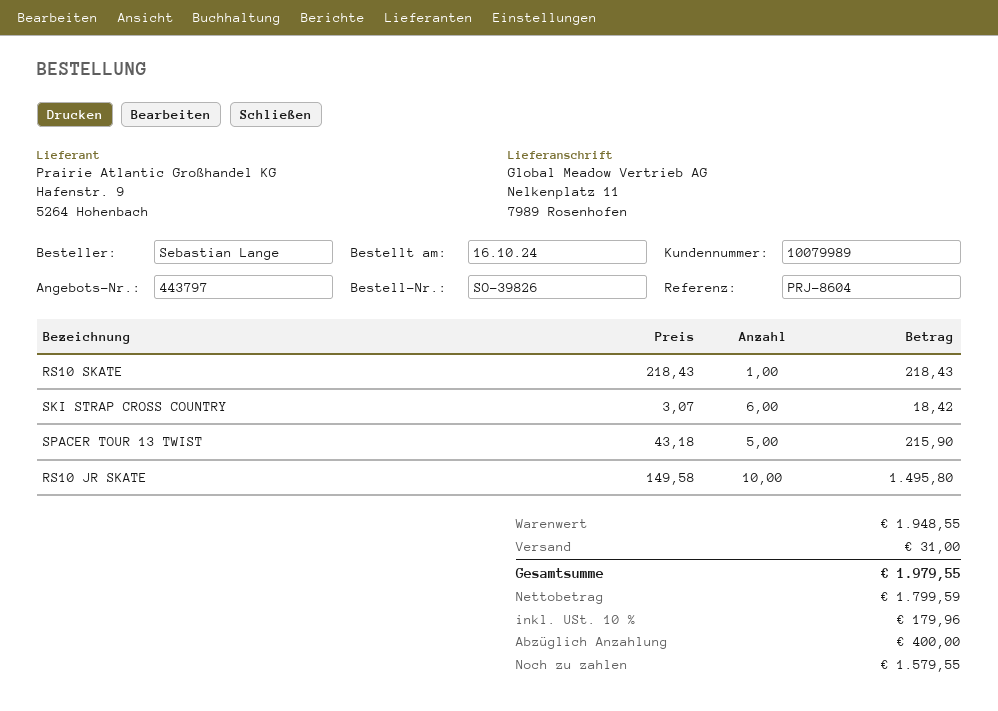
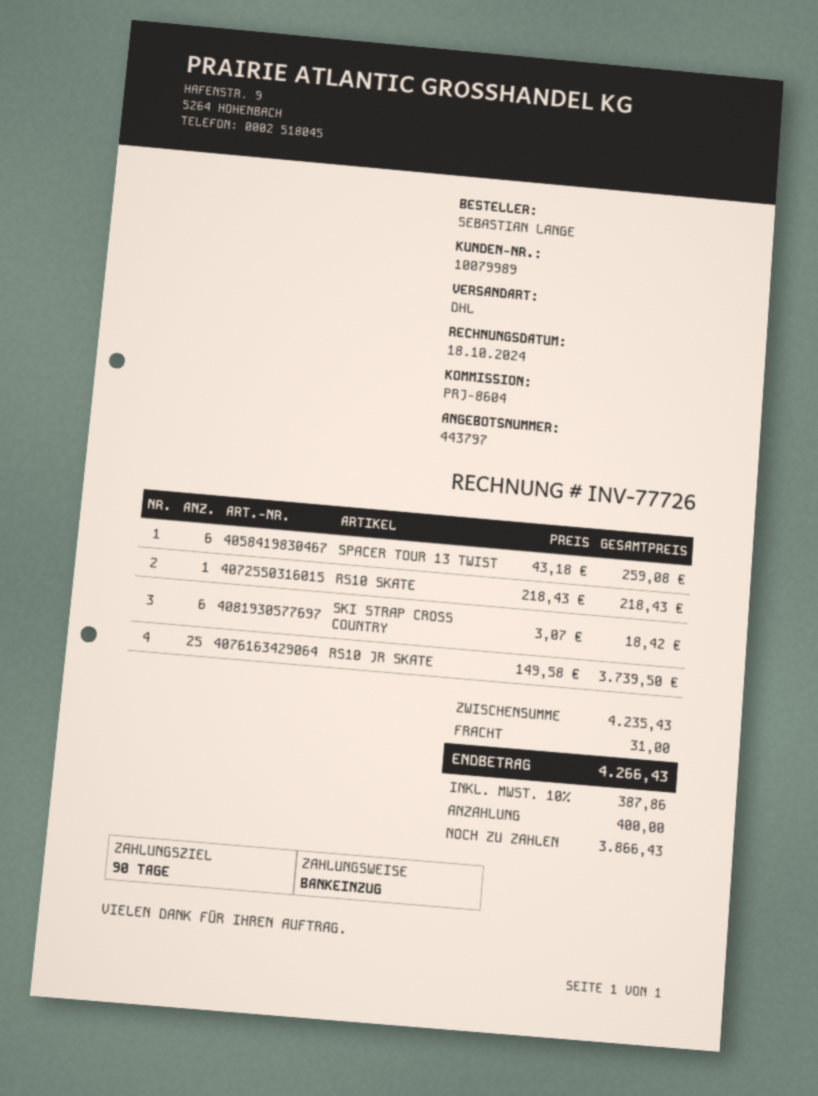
SPACER TOUR 13 TWIST: 5 x 43.18 = 215.90 -> 6 x 43.18 = 259.08
RS10 JR SKATE: 10 x 149.58 = 1495.80 -> 25 x 149.58 = 3739.50
subtotal: 1948.55 -> 4235.43
tax: 10% = 179.96 -> 10% = 387.86
total: 1979.55 -> 4266.43
balance: 1579.55 -> 3866.43

